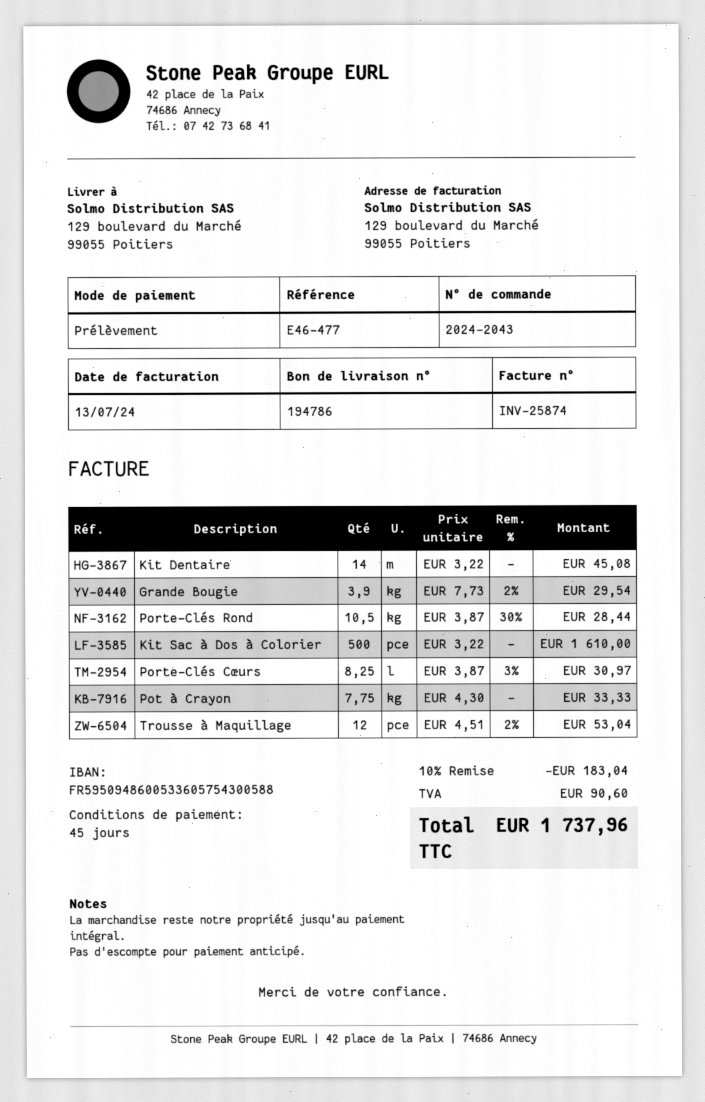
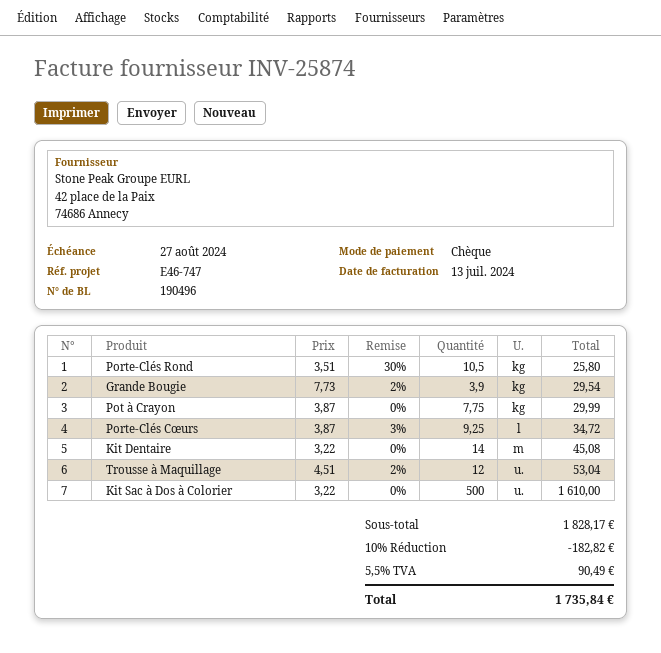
delivery note number: 194786 -> 190496
reference: E46-477 -> E46-747
payment method: direct debit -> cheque
Porte-Clés Rond: 10.5 x 3.87 - 30% = 28.44 -> 10.5 x 3.51 - 30% = 25.80
Porte-Clés Cœurs: 8.25 x 3.87 - 3% = 30.97 -> 9.25 x 3.87 - 3% = 34.72
Pot à Crayon: 7.75 x 4.30 = 33.33 -> 7.75 x 3.87 = 29.99
discount: 10% = 183.04 -> 10% = 182.82
tax: 90.60 -> 90.49
total: 1737.96 -> 1735.84

